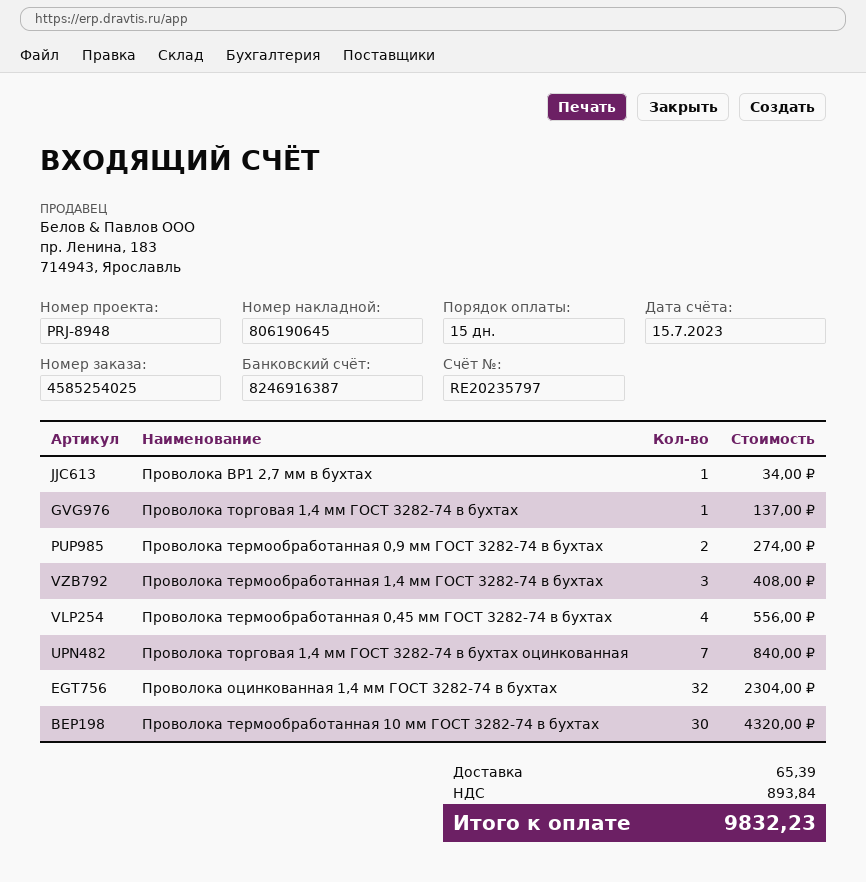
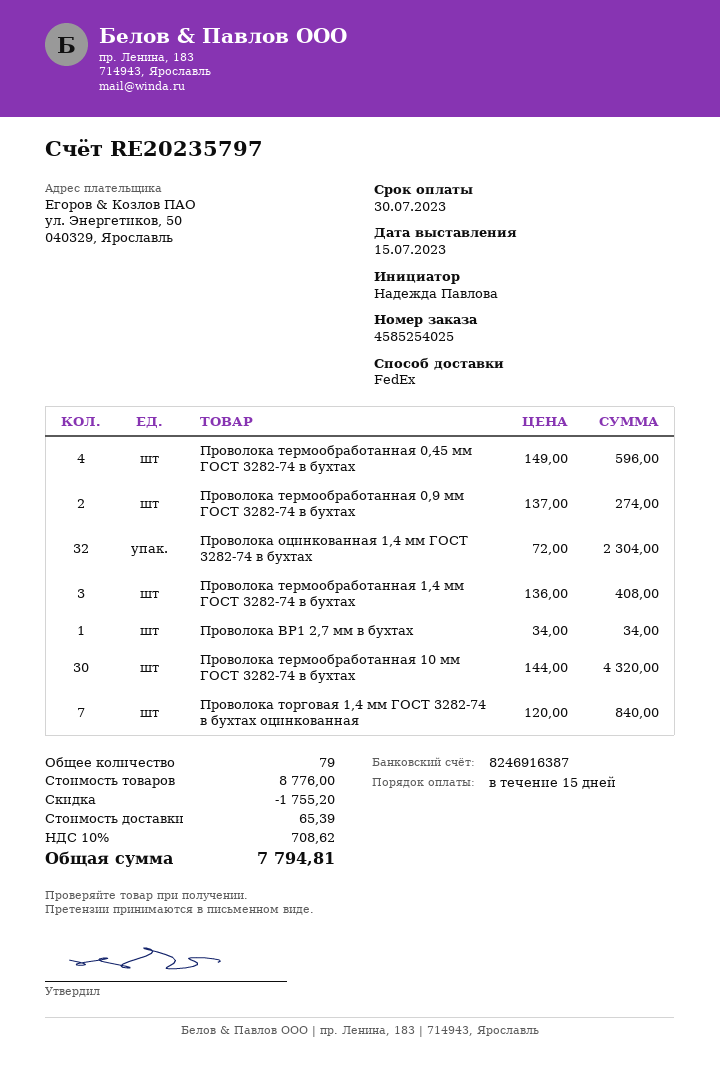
Проволока торговая 1,4 мм ГОСТ 3282-74 в бухтах: 1 for 137.00 -> none
Проволока термообработанная 0,45 мм ГОСТ 3282-74 в бухтах: 4 for 556.00 -> 4 for 596.00
discount: none -> 1755.20
tax: 893.84 -> 708.62
total: 9832.23 -> 7794.81

